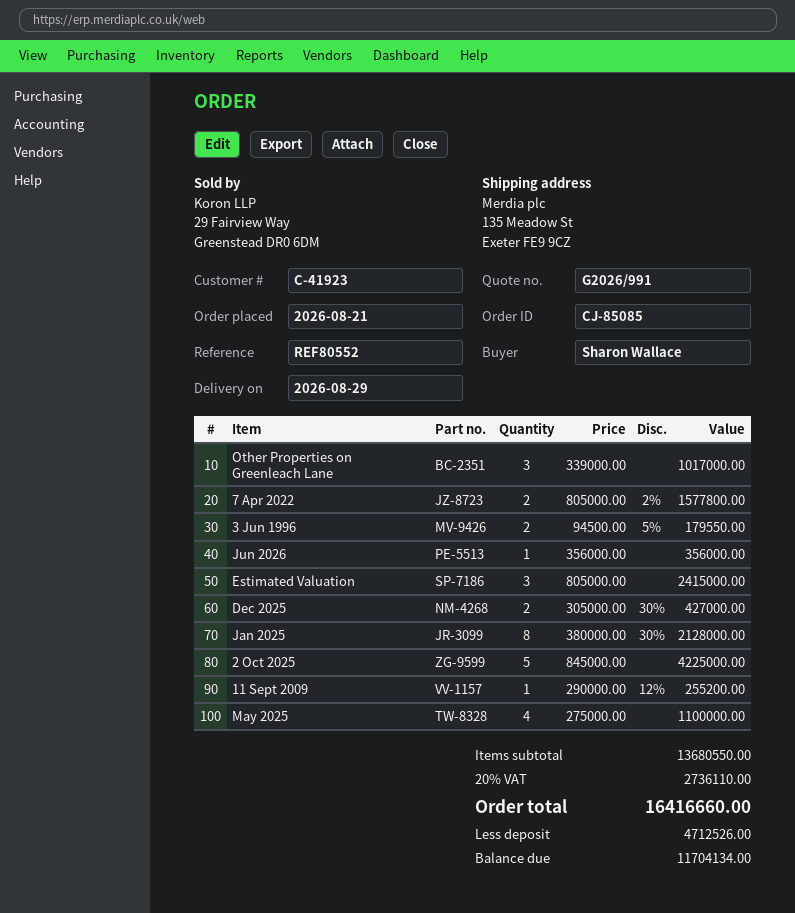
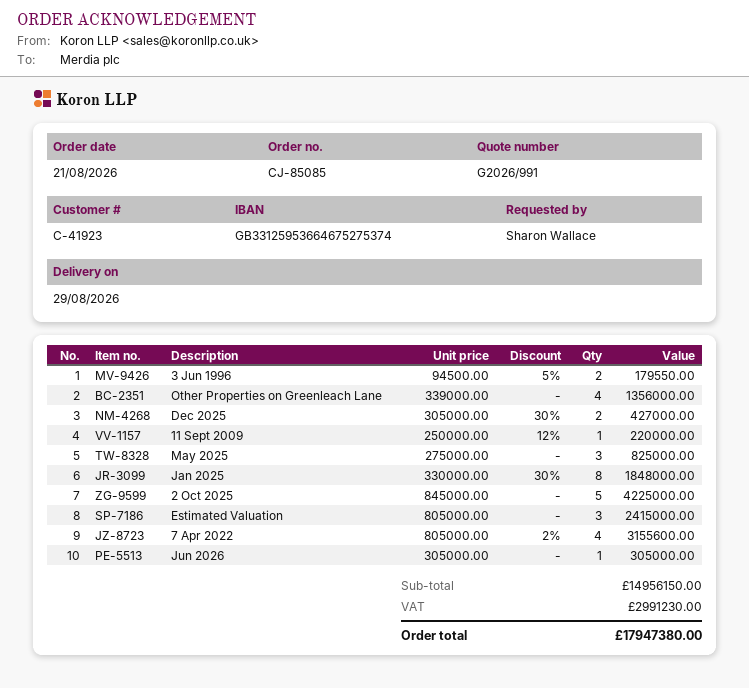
Other Properties on Greenleach Lane: 3 x 339000.00 = 1017000.00 -> 4 x 339000.00 = 1356000.00
7 Apr 2022: 2 x 805000.00 - 2% = 1577800.00 -> 4 x 805000.00 - 2% = 3155600.00
Jun 2026: 1 x 356000.00 = 356000.00 -> 1 x 305000.00 = 305000.00
Jan 2025: 8 x 380000.00 - 30% = 2128000.00 -> 8 x 330000.00 - 30% = 1848000.00
11 Sept 2009: 1 x 290000.00 - 12% = 255200.00 -> 1 x 250000.00 - 12% = 220000.00
May 2025: 4 x 275000.00 = 1100000.00 -> 3 x 275000.00 = 825000.00
subtotal: 13680550.00 -> 14956150.00
tax: 2736110.00 -> 2991230.00
total: 16416660.00 -> 17947380.00

